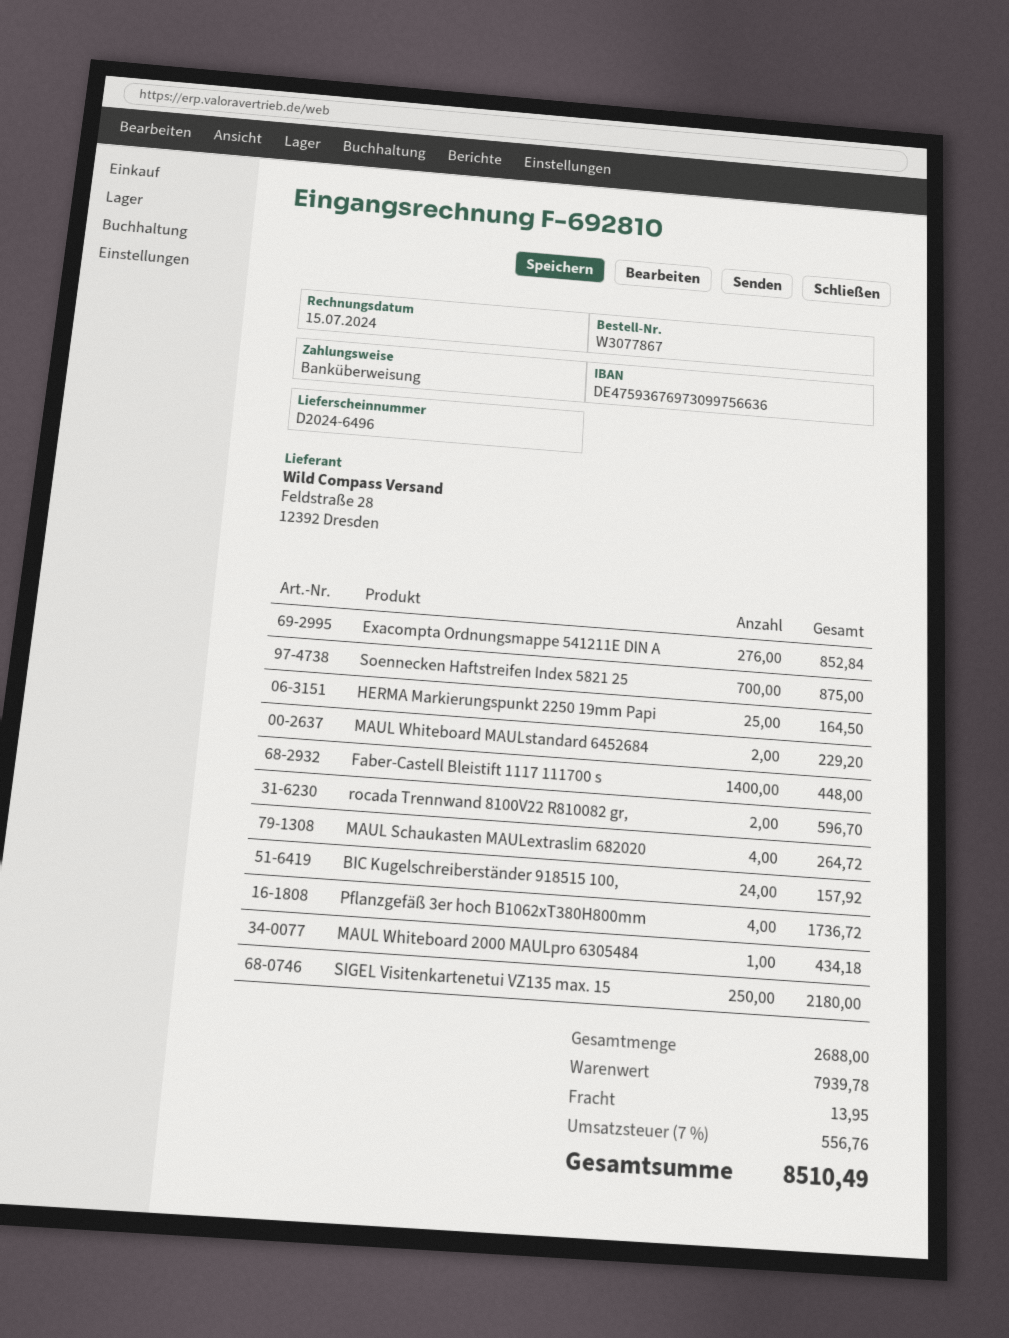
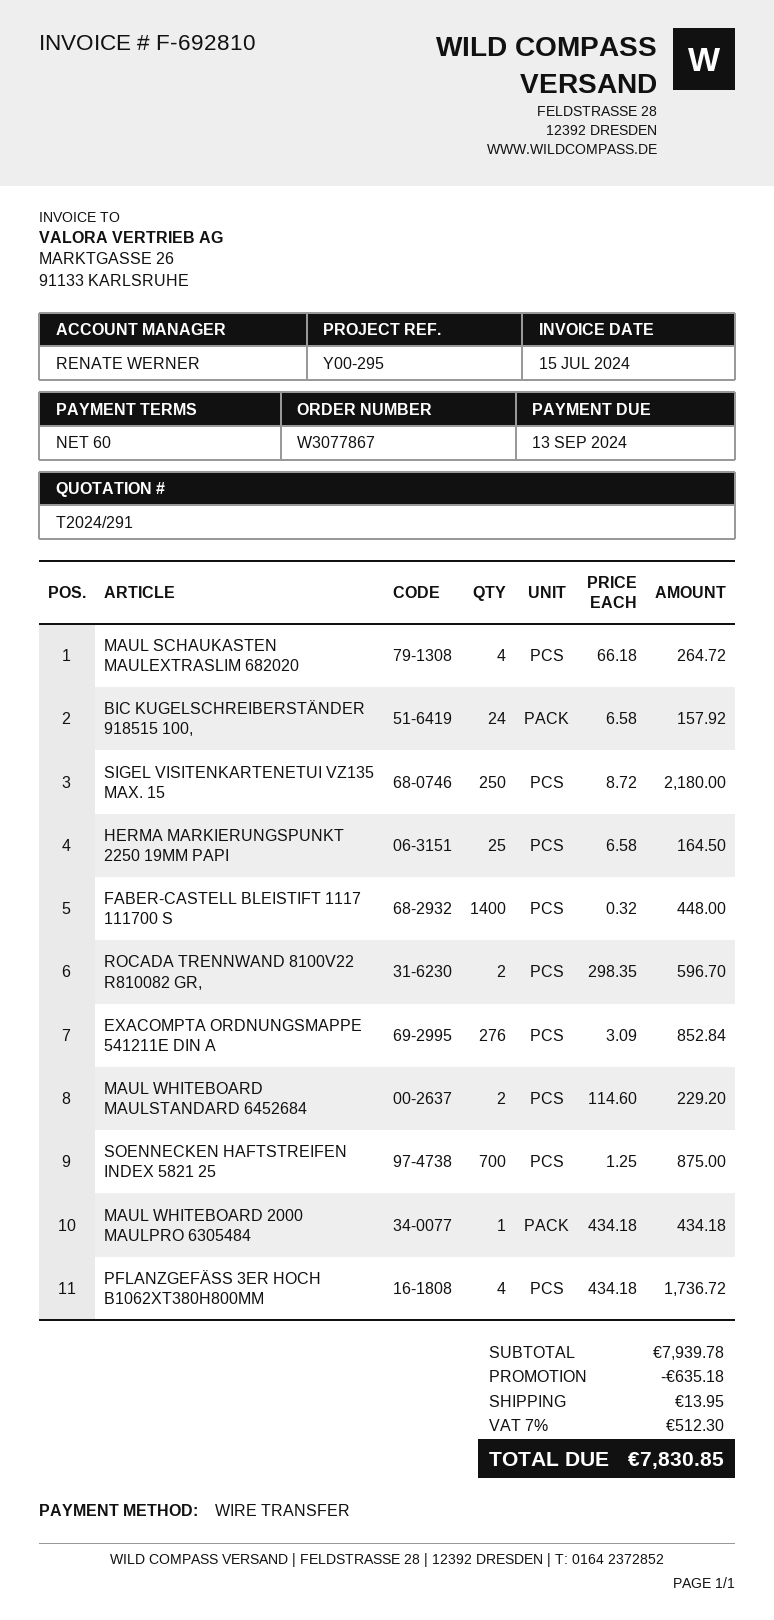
discount: none -> 635.18
tax: 7% = 556.76 -> 7% = 512.30
total: 8510.49 -> 7830.85

